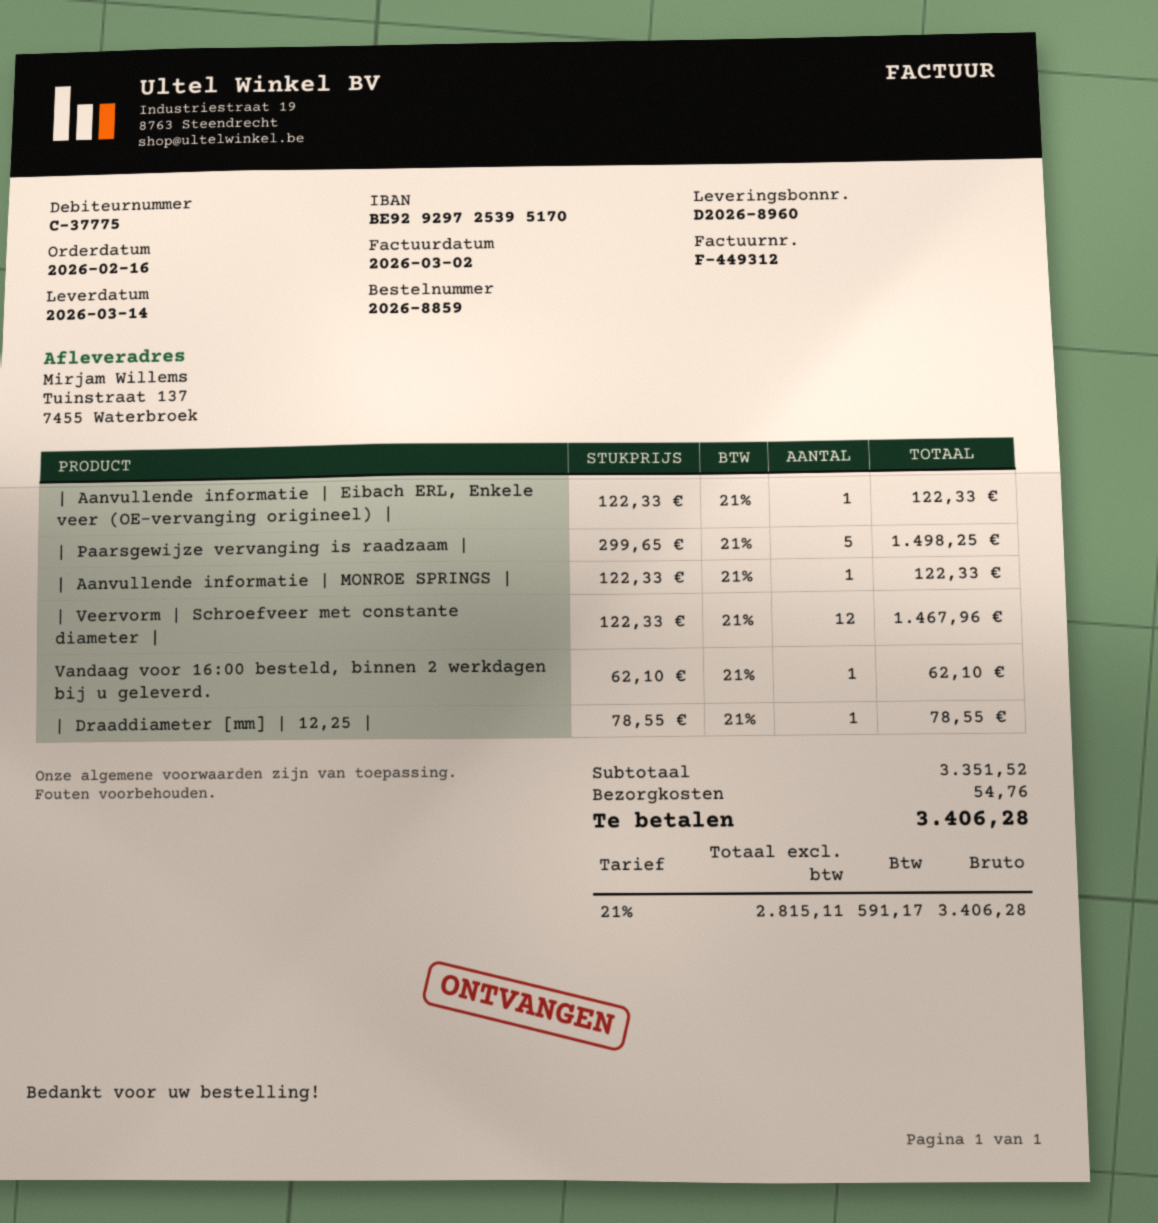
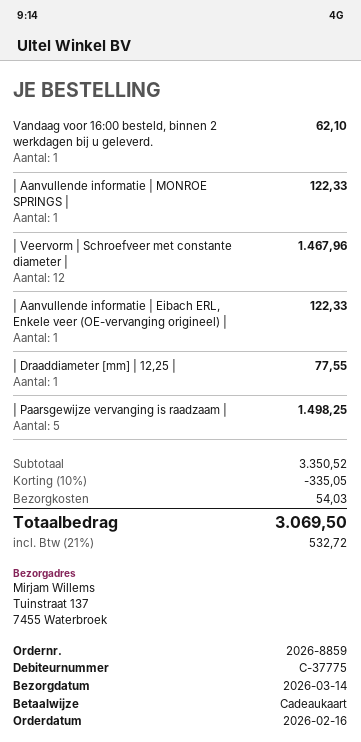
| Draaddiameter [mm] | 12,25 |: 1 for 78.55 -> 1 for 77.55
subtotal: 3351.52 -> 3350.52
discount: none -> 10% = 335.05
shipping: 54.76 -> 54.03
tax: 21% = 591.17 -> 21% = 532.72
total: 3406.28 -> 3069.50

